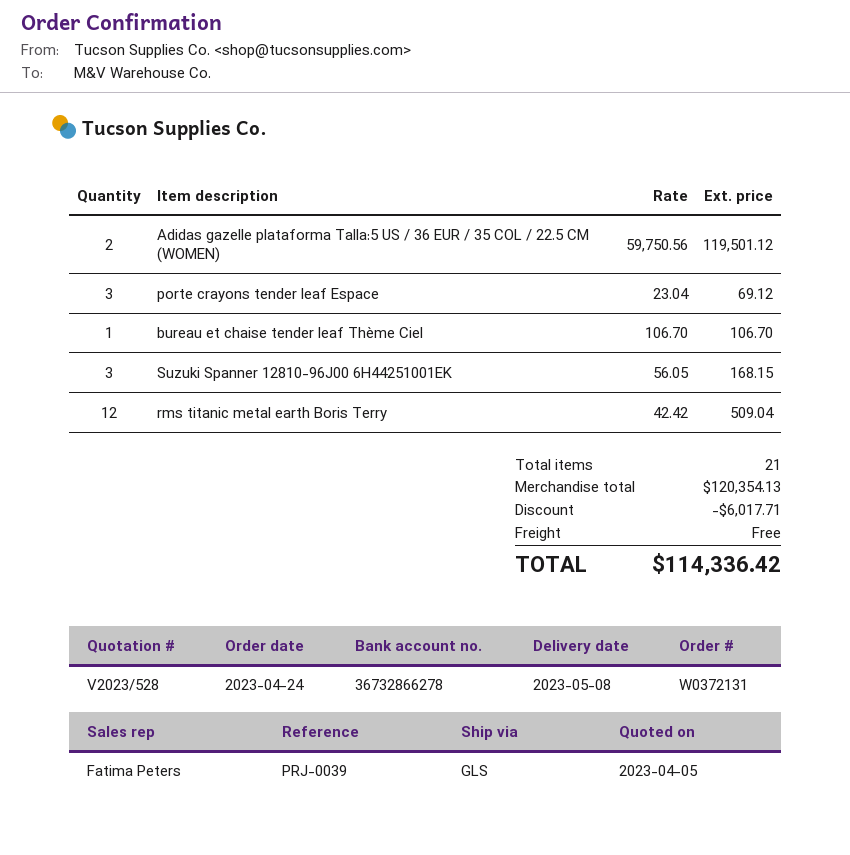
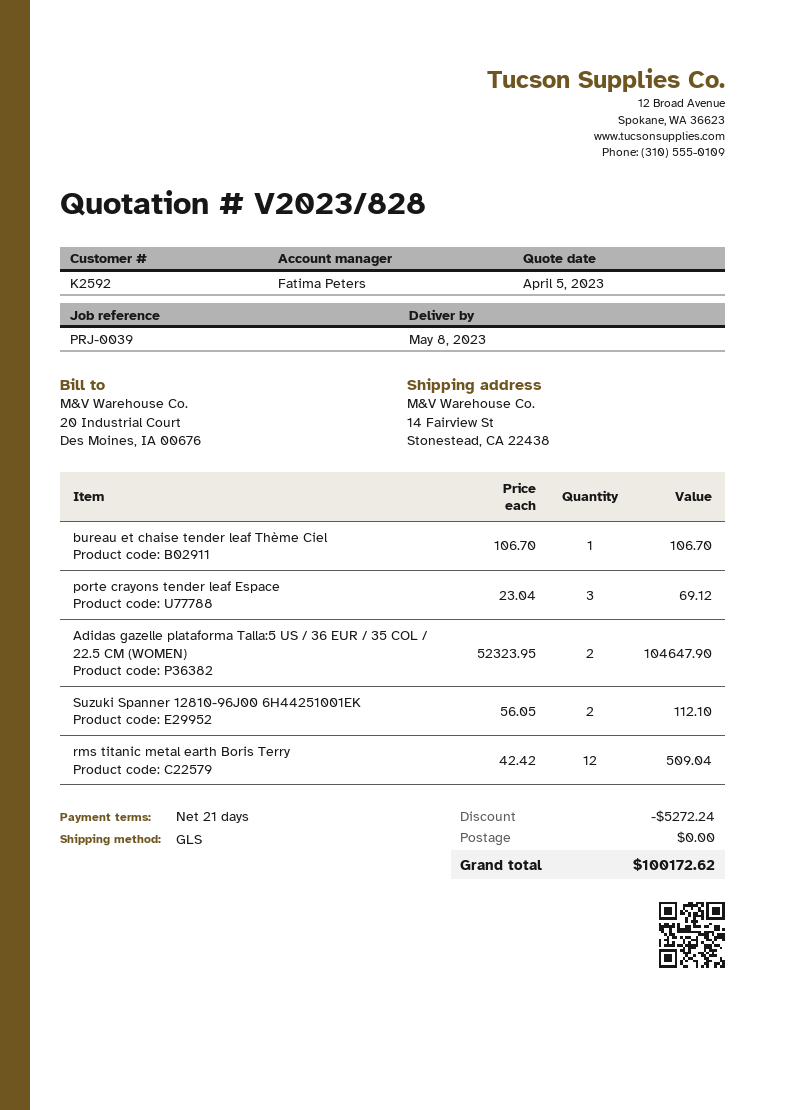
quote number: V2023/528 -> V2023/828
Adidas gazelle plataforma Talla:5 US / 36 EUR / 35 COL / 22.5 CM (WOMEN): 2 x 59750.56 = 119501.12 -> 2 x 52323.95 = 104647.90
Suzuki Spanner 12810-96J00 6H44251001EK: 3 x 56.05 = 168.15 -> 2 x 56.05 = 112.10
discount: 6017.71 -> 5272.24
total: 114336.42 -> 100172.62

